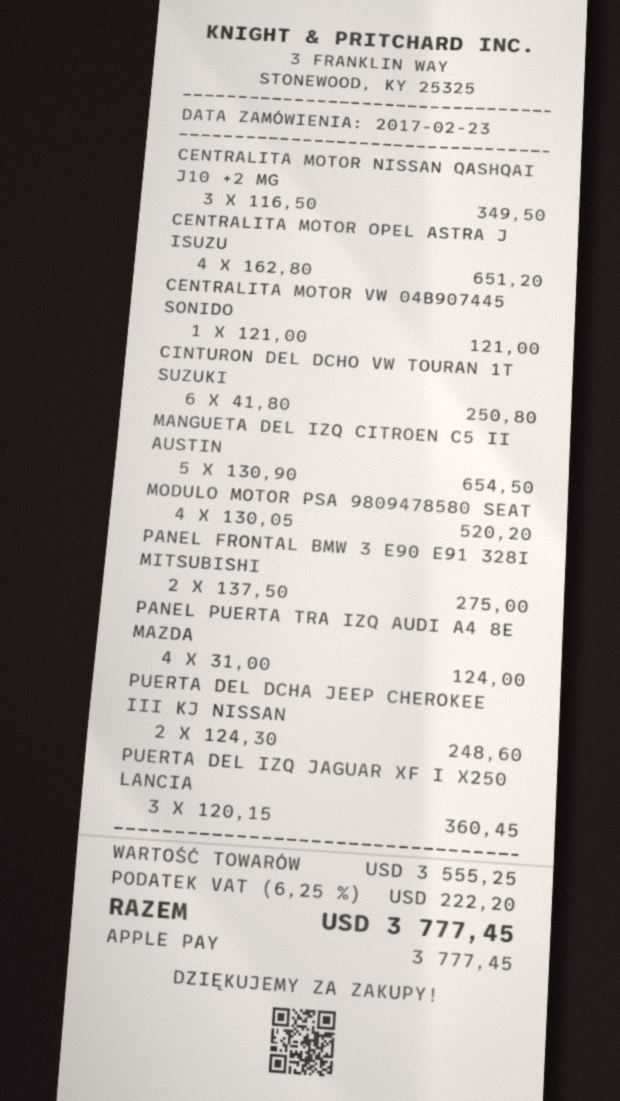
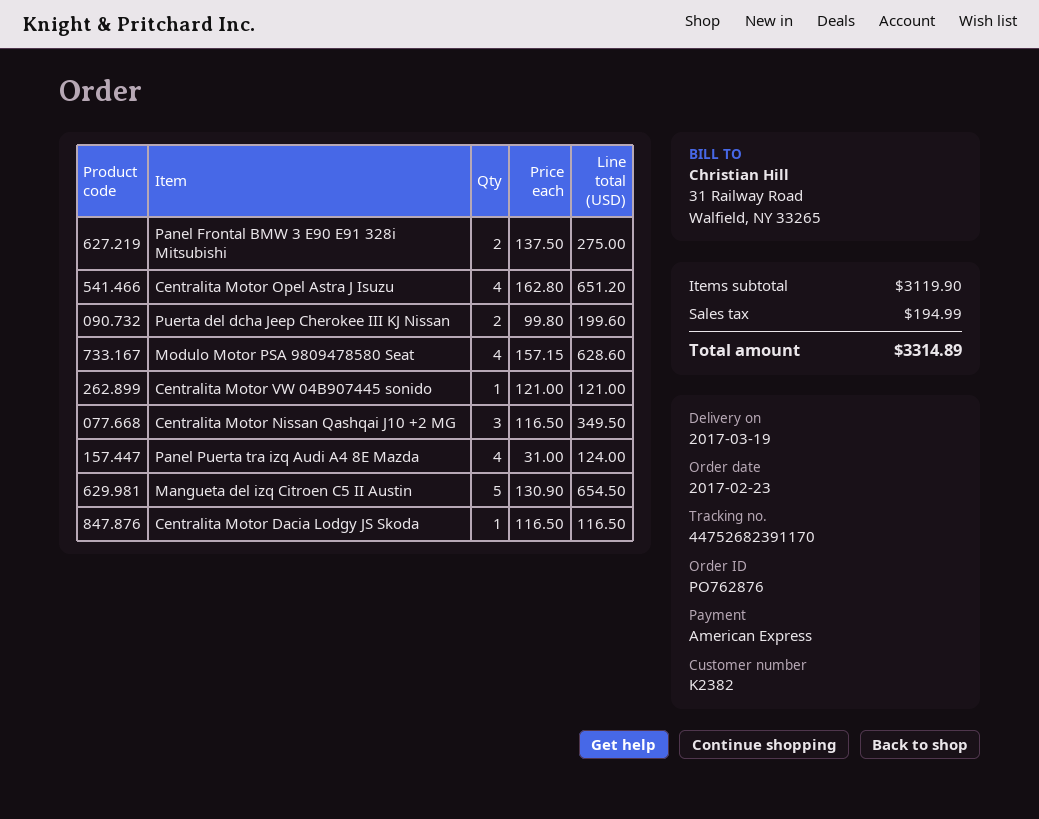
payment method: Apple Pay -> American Express
CINTURON DEL DCHO VW TOURAN 1T SUZUKI: 6 x 41.80 = 250.80 -> none
MODULO MOTOR PSA 9809478580 SEAT: 4 x 130.05 = 520.20 -> 4 x 157.15 = 628.60
PUERTA DEL DCHA JEEP CHEROKEE III KJ NISSAN: 2 x 124.30 = 248.60 -> 2 x 99.80 = 199.60
PUERTA DEL IZQ JAGUAR XF I X250 LANCIA: 3 x 120.15 = 360.45 -> none
Centralita Motor Dacia Lodgy JS Skoda: none -> 1 x 116.50 = 116.50
subtotal: 3555.25 -> 3119.90
tax: 222.20 -> 194.99
total: 3777.45 -> 3314.89

